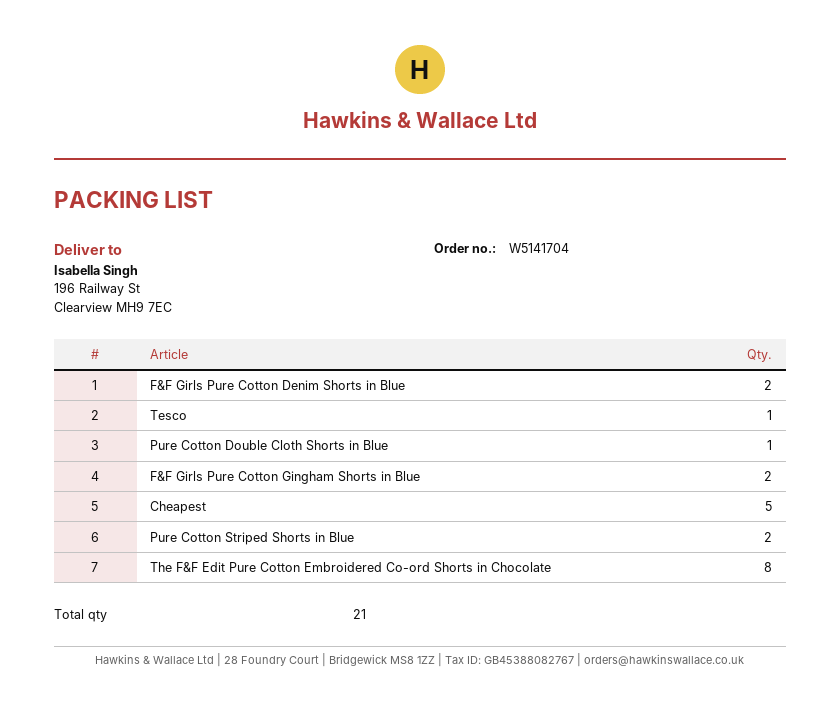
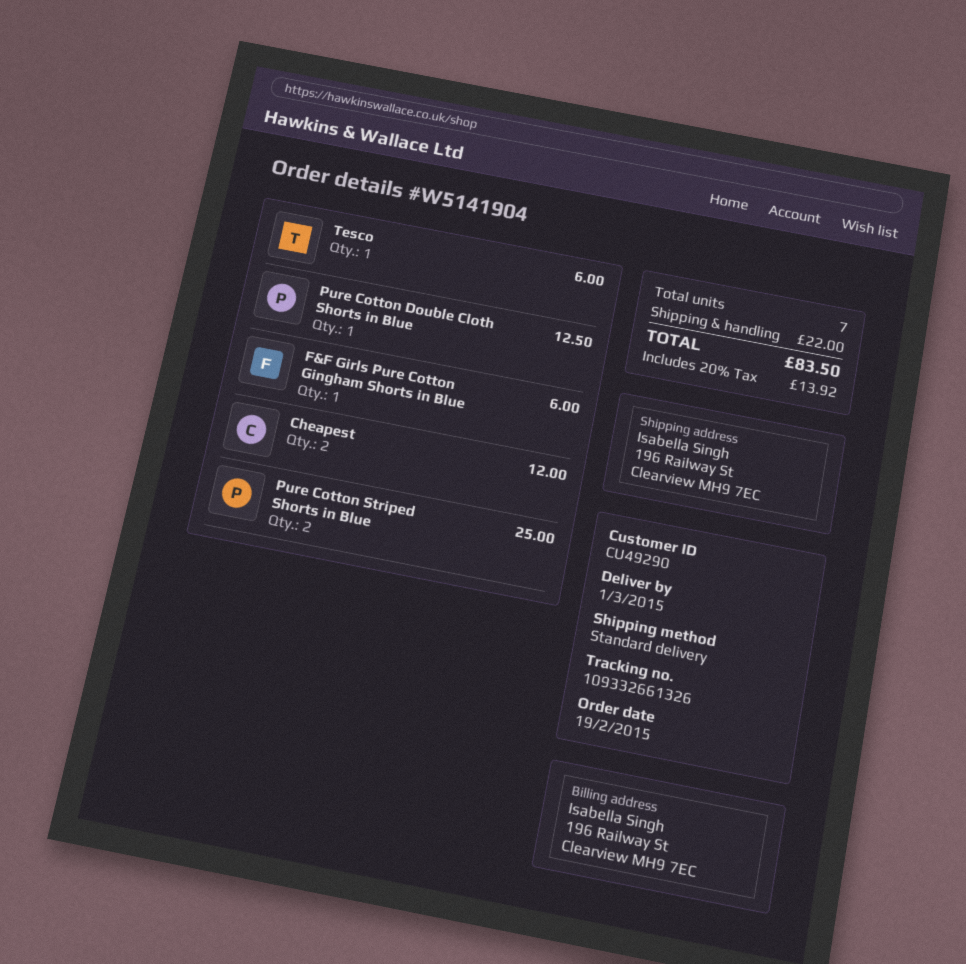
order number: W5141704 -> W5141904
F&F Girls Pure Cotton Denim Shorts in Blue: 2 -> none
F&F Girls Pure Cotton Gingham Shorts in Blue: 2 -> 1
Cheapest: 5 -> 2
The F&F Edit Pure Cotton Embroidered Co-ord Shorts in Chocolate: 8 -> none
total quantity: 21 -> 7

